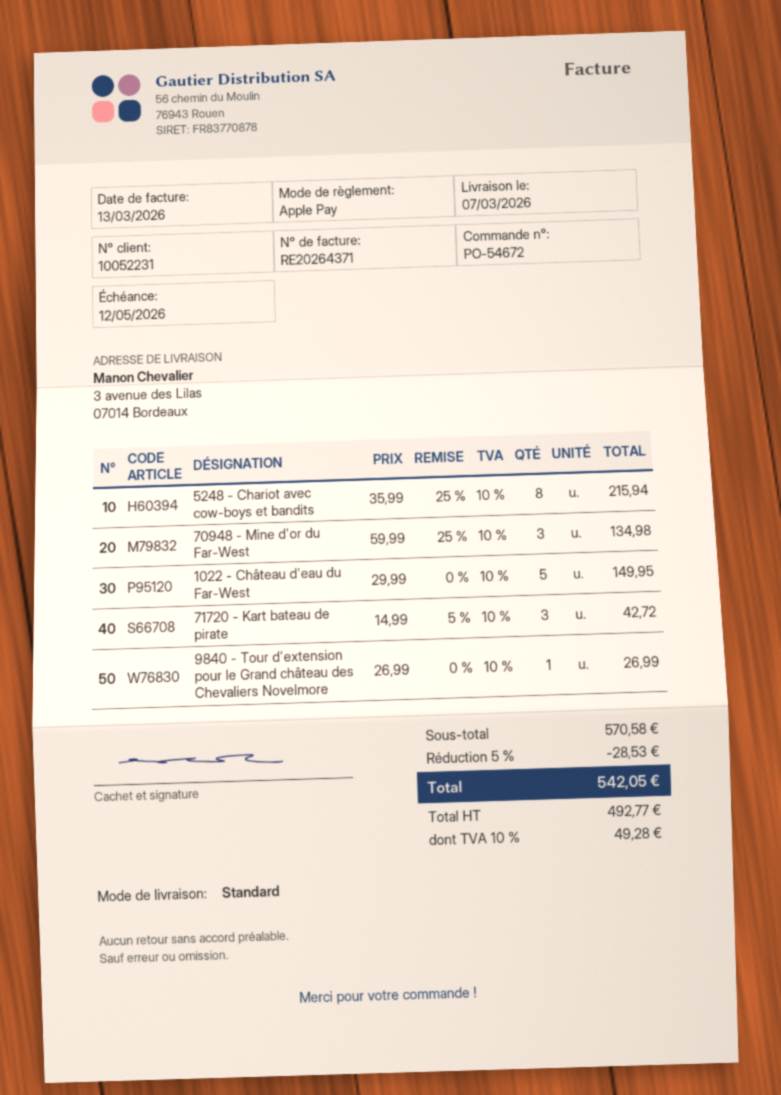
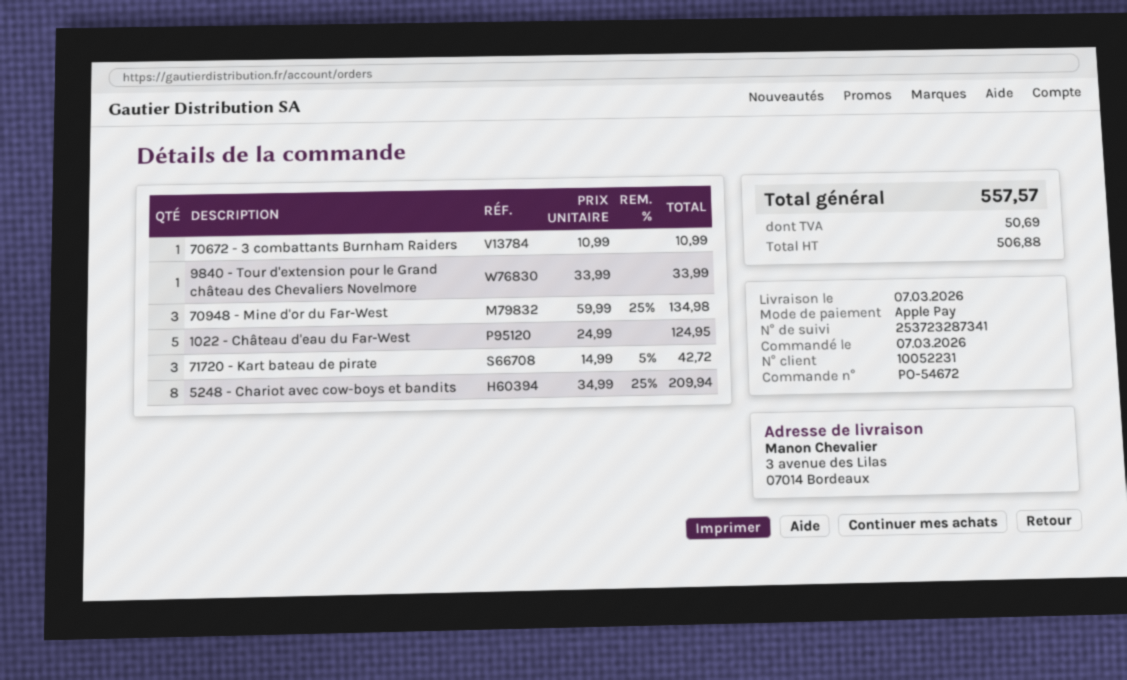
5248 - Chariot avec cow-boys et bandits: 8 x 35.99 - 25% = 215.94 -> 8 x 34.99 - 25% = 209.94
1022 - Château d'eau du Far-West: 5 x 29.99 = 149.95 -> 5 x 24.99 = 124.95
9840 - Tour d'extension pour le Grand château des Chevaliers Novelmore: 1 x 26.99 = 26.99 -> 1 x 33.99 = 33.99
70672 - 3 combattants Burnham Raiders: none -> 1 x 10.99 = 10.99
discount: 5% = 28.53 -> none
net: 492.77 -> 506.88
tax: 49.28 -> 50.69
total: 542.05 -> 557.57

